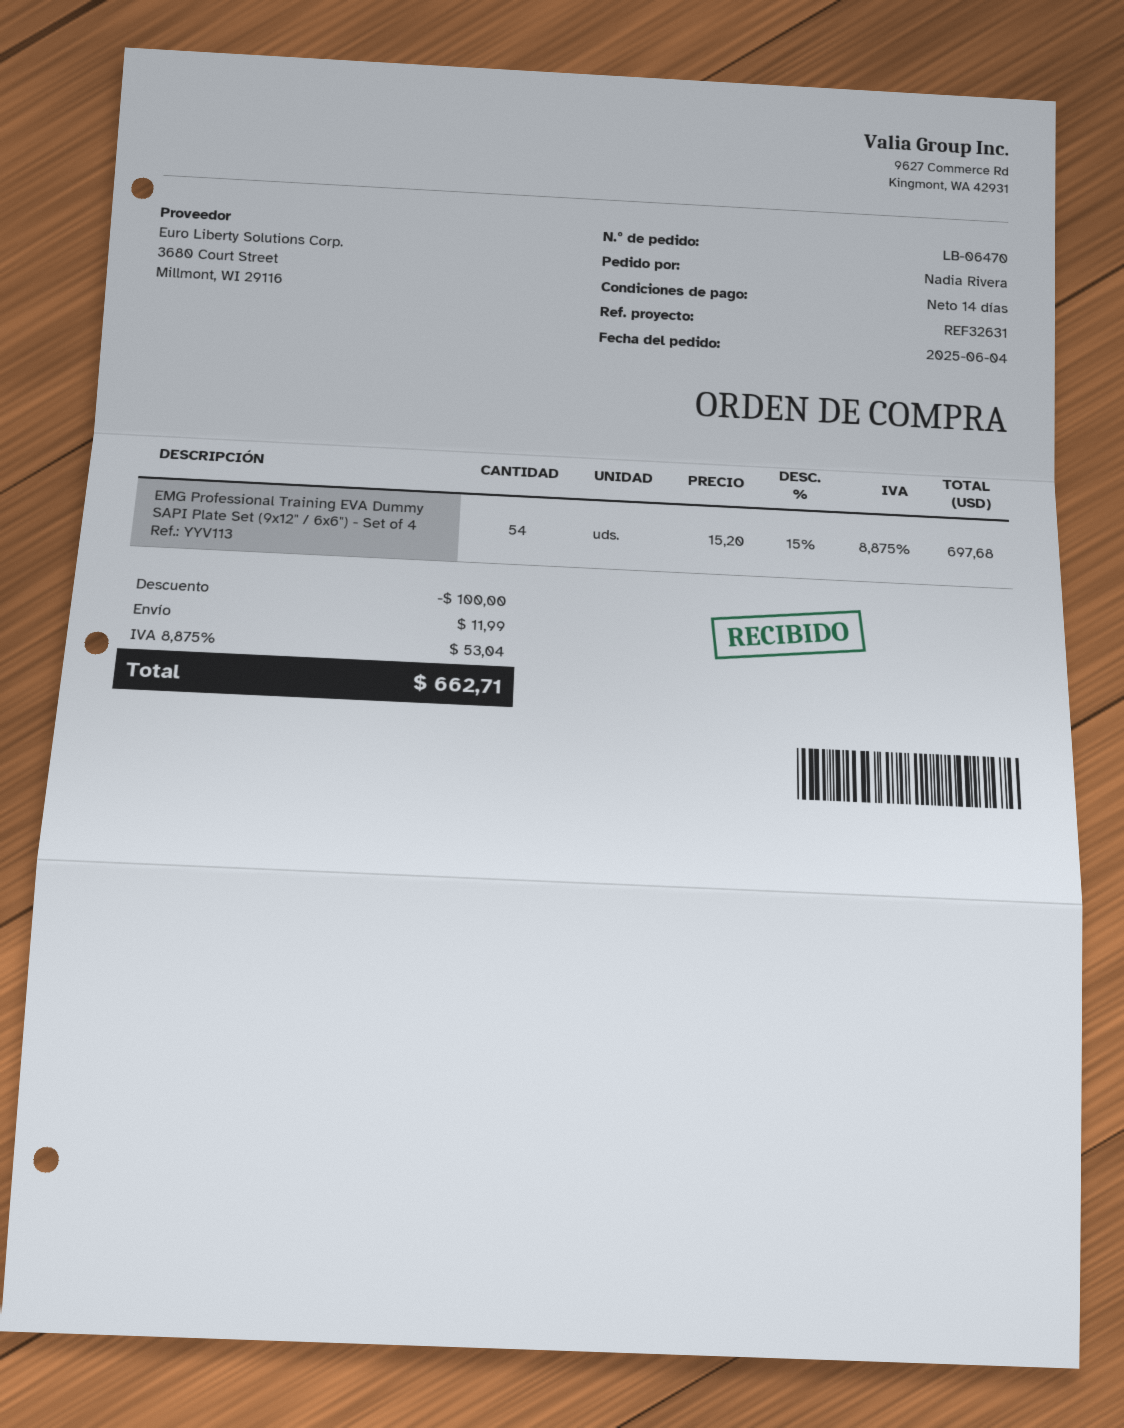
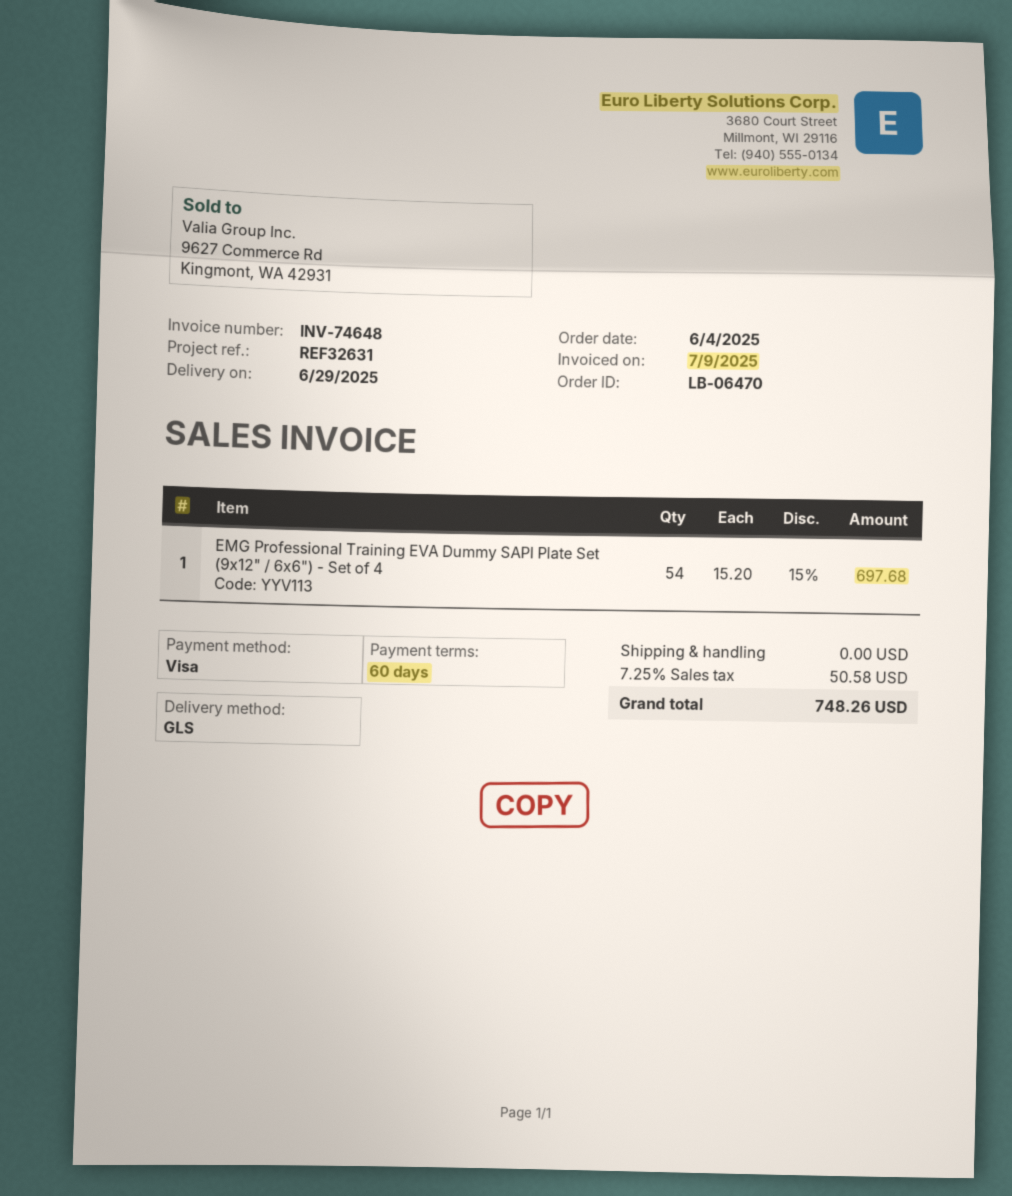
payment terms: 14 days -> 60 days
discount: 100.00 -> none
shipping: 11.99 -> 0.00
tax: 8.875% = 53.04 -> 7.25% = 50.58
total: 662.71 -> 748.26

